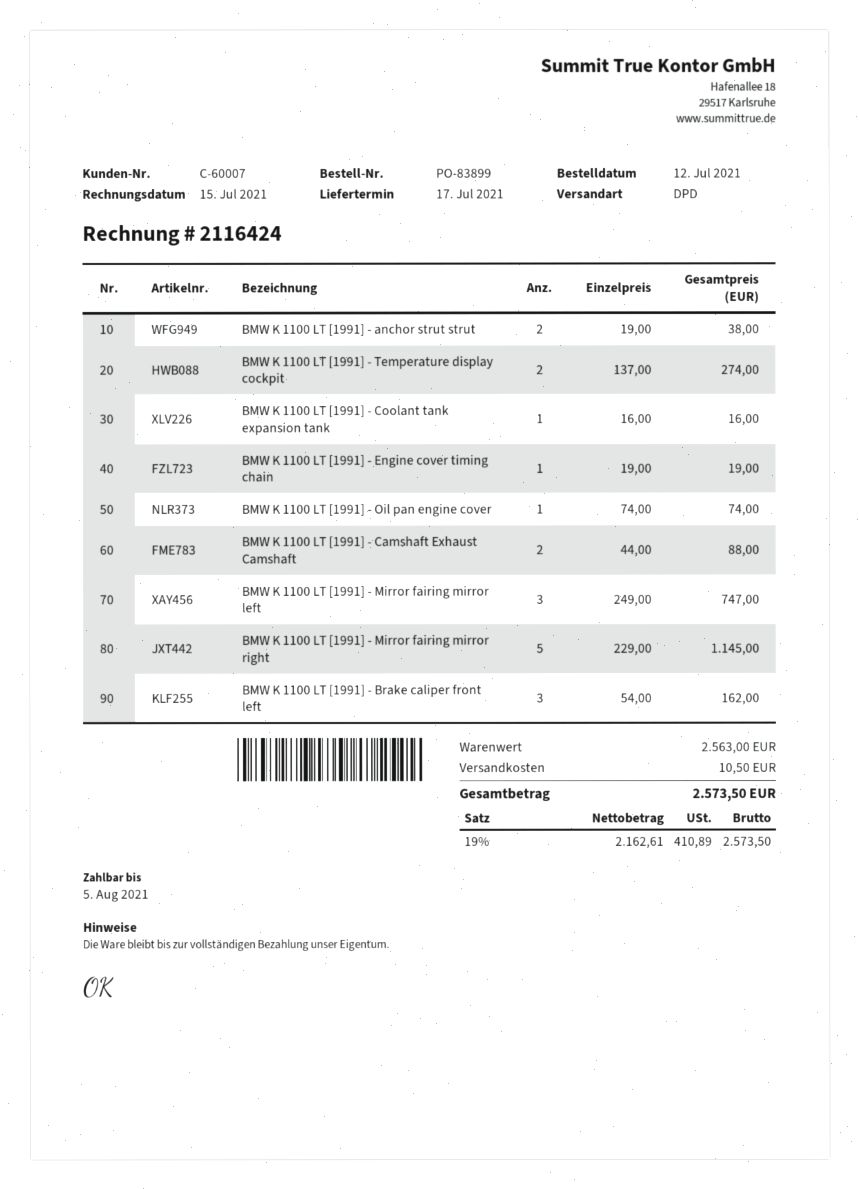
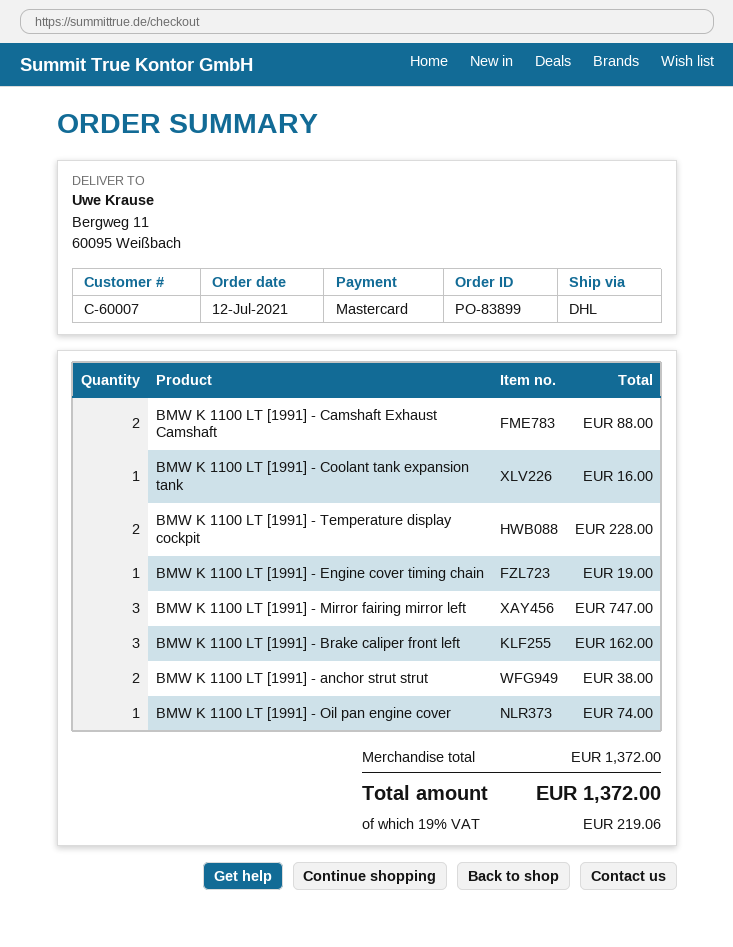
shipping method: DPD -> DHL
BMW K 1100 LT [1991] - Temperature display cockpit: 2 for 274.00 -> 2 for 228.00
BMW K 1100 LT [1991] - Mirror fairing mirror right: 5 for 1145.00 -> none
subtotal: 2563.00 -> 1372.00
shipping: 10.50 -> none
tax: 19% = 410.89 -> 19% = 219.06
total: 2573.50 -> 1372.00

